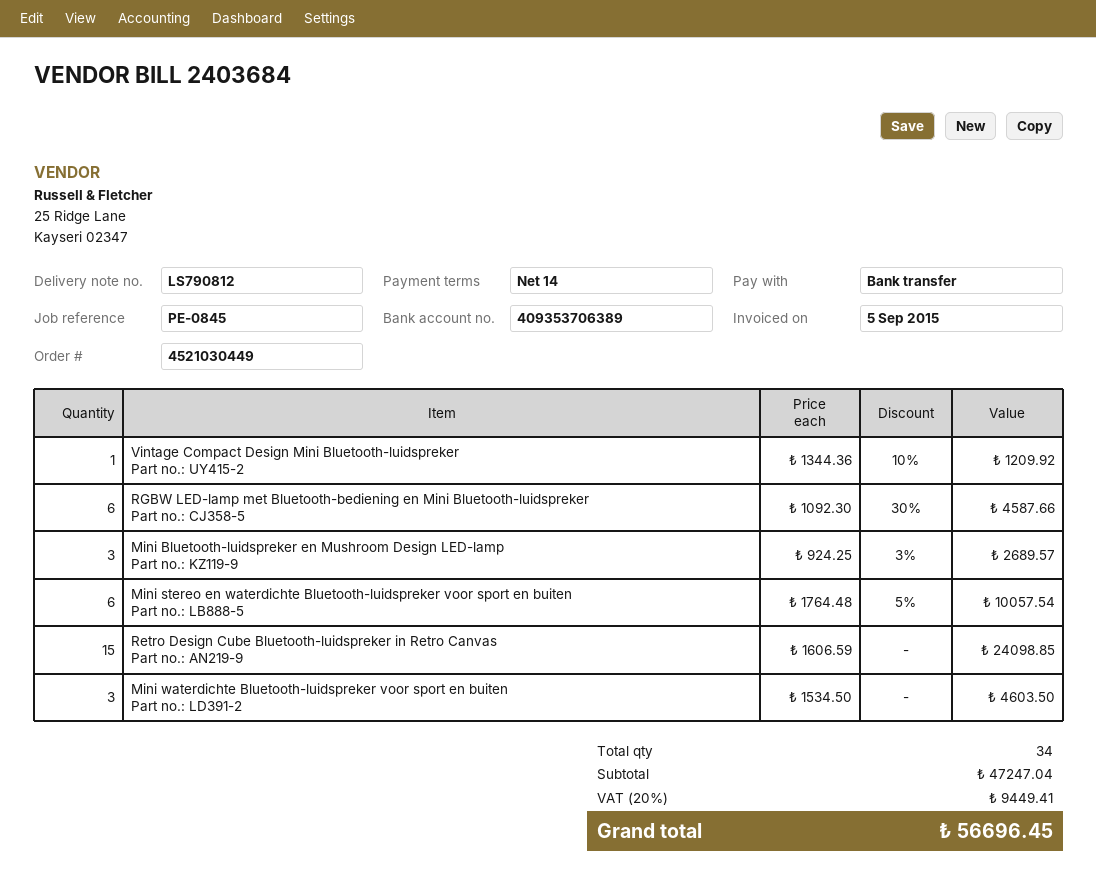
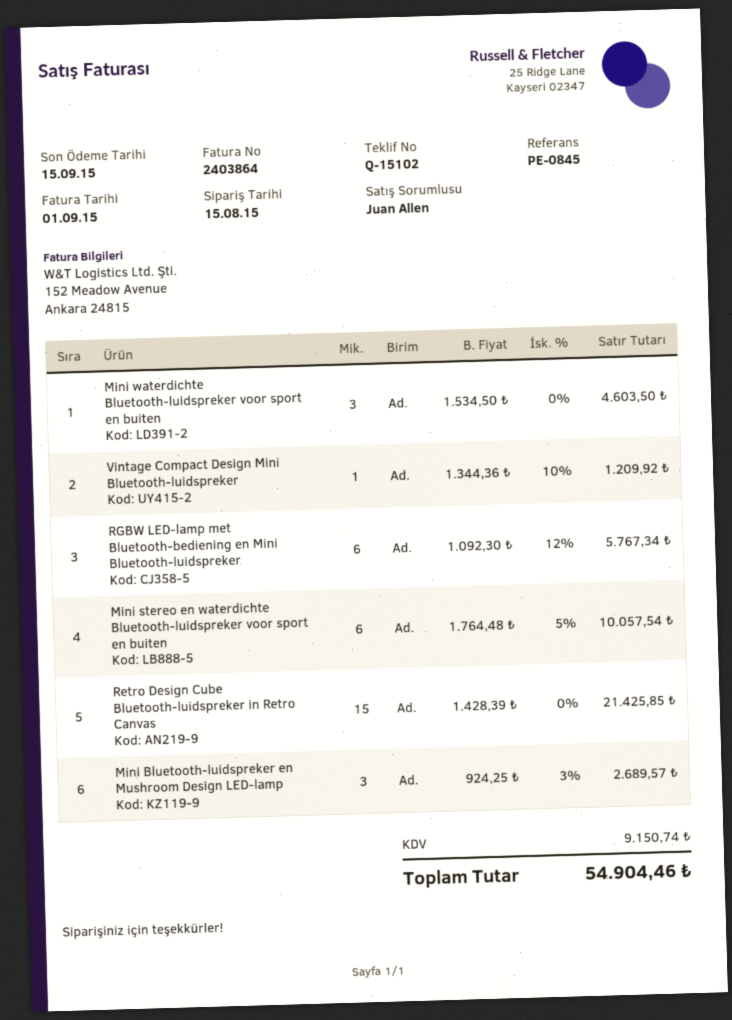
invoice number: 2403684 -> 2403864
invoice date: 2015-09-05 -> 2015-09-01
RGBW LED-lamp met Bluetooth-bediening en Mini Bluetooth-luidspreker: 6 x 1092.30 - 30% = 4587.66 -> 6 x 1092.30 - 12% = 5767.34
Retro Design Cube Bluetooth-luidspreker in Retro Canvas: 15 x 1606.59 = 24098.85 -> 15 x 1428.39 = 21425.85
tax: 9449.41 -> 9150.74
total: 56696.45 -> 54904.46

